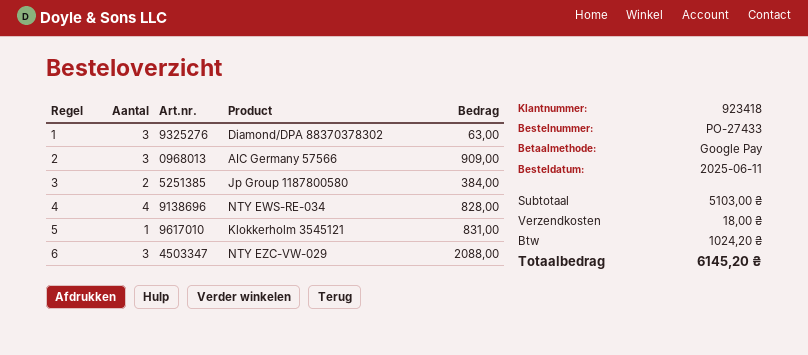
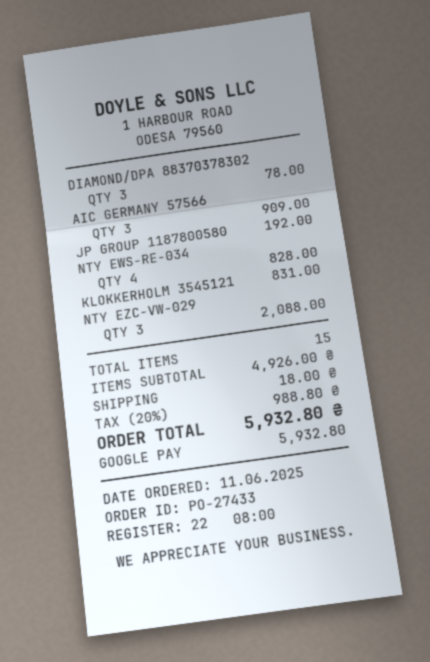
Diamond/DPA 88370378302: 3 for 63.00 -> 3 for 78.00
Jp Group 1187800580: 2 for 384.00 -> 1 for 192.00
subtotal: 5103.00 -> 4926.00
tax: 1024.20 -> 988.80
total: 6145.20 -> 5932.80

